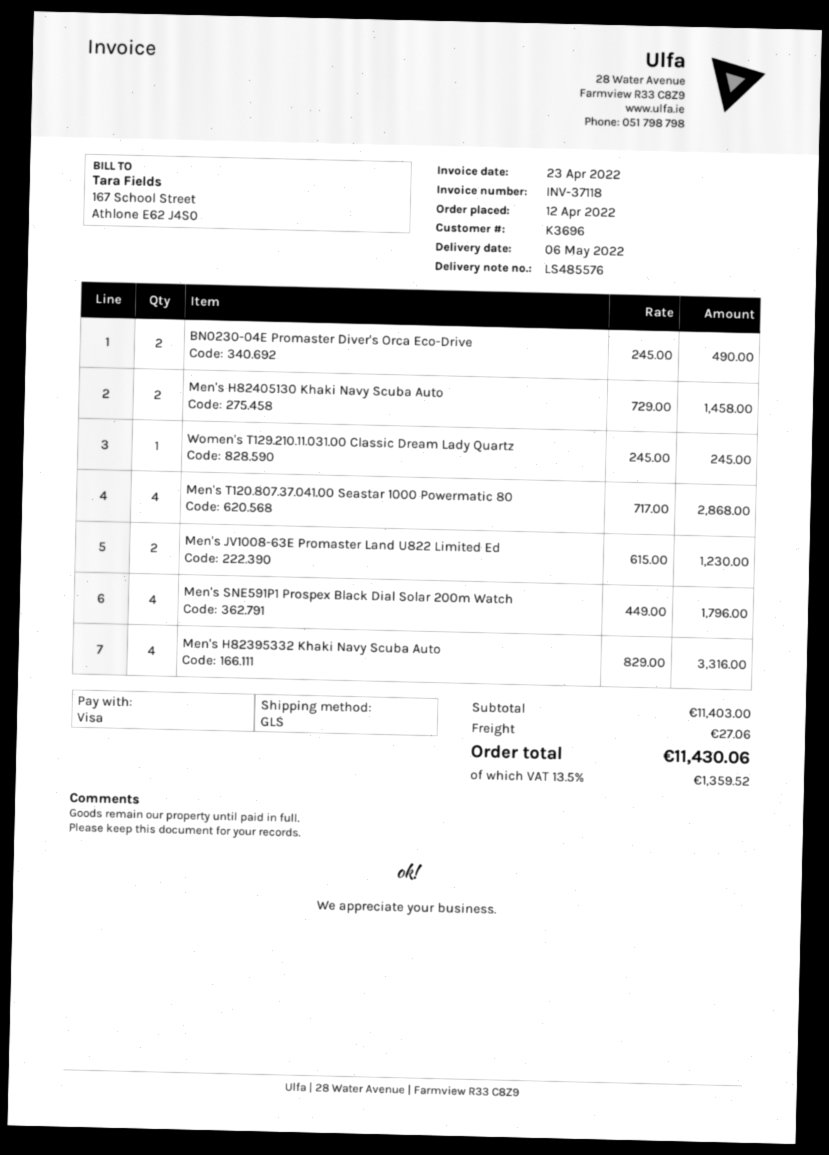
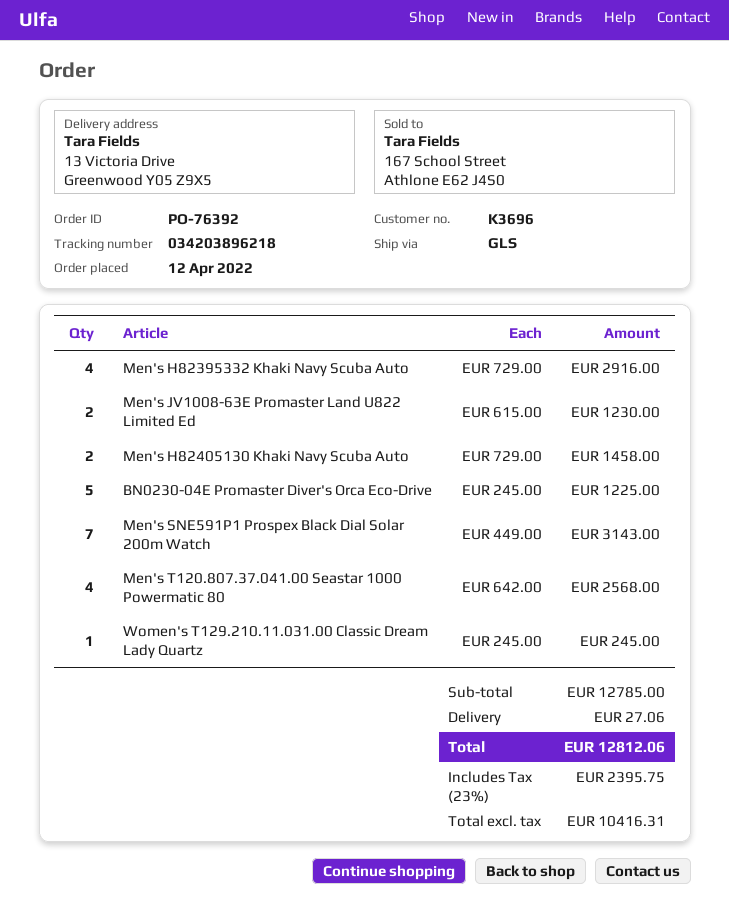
BN0230-04E Promaster Diver's Orca Eco-Drive: 2 x 245.00 = 490.00 -> 5 x 245.00 = 1225.00
Men's T120.807.37.041.00 Seastar 1000 Powermatic 80: 4 x 717.00 = 2868.00 -> 4 x 642.00 = 2568.00
Men's SNE591P1 Prospex Black Dial Solar 200m Watch: 4 x 449.00 = 1796.00 -> 7 x 449.00 = 3143.00
Men's H82395332 Khaki Navy Scuba Auto: 4 x 829.00 = 3316.00 -> 4 x 729.00 = 2916.00
subtotal: 11403.00 -> 12785.00
tax: 13.5% = 1359.52 -> 23% = 2395.75
total: 11430.06 -> 12812.06

